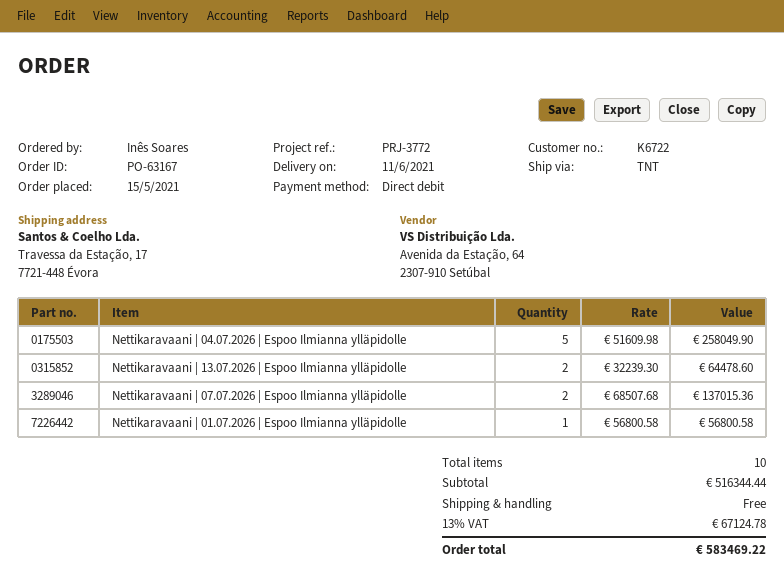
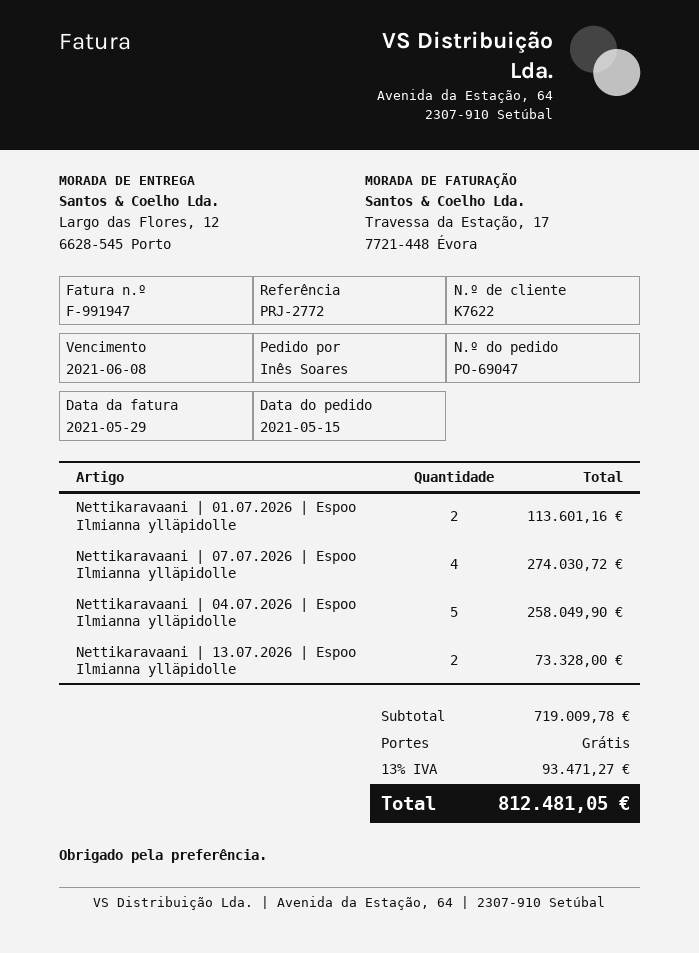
order number: PO-63167 -> PO-69047
customer number: K6722 -> K7622
reference: PRJ-3772 -> PRJ-2772
ship to: Travessa da Estação, 17, 7721-448 Évora -> Largo das Flores, 12, 6628-545 Porto
Nettikaravaani | 13.07.2026 | Espoo Ilmianna ylläpidolle: 2 for 64478.60 -> 2 for 73328.00
Nettikaravaani | 07.07.2026 | Espoo Ilmianna ylläpidolle: 2 for 137015.36 -> 4 for 274030.72
Nettikaravaani | 01.07.2026 | Espoo Ilmianna ylläpidolle: 1 for 56800.58 -> 2 for 113601.16
subtotal: 516344.44 -> 719009.78
tax: 13% = 67124.78 -> 13% = 93471.27
total: 583469.22 -> 812481.05

